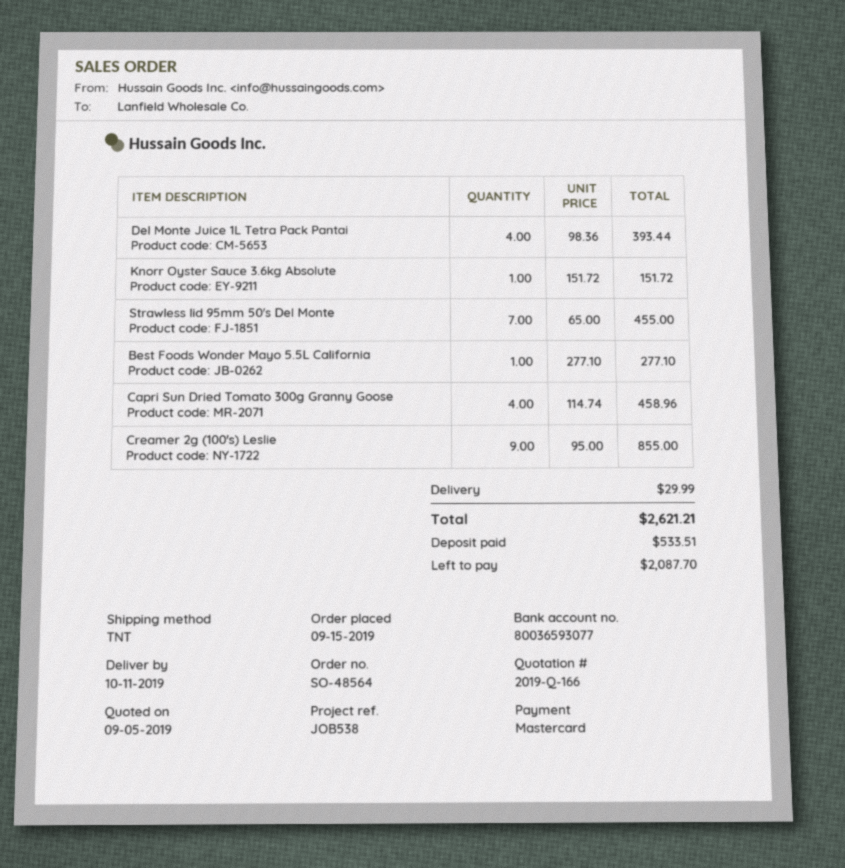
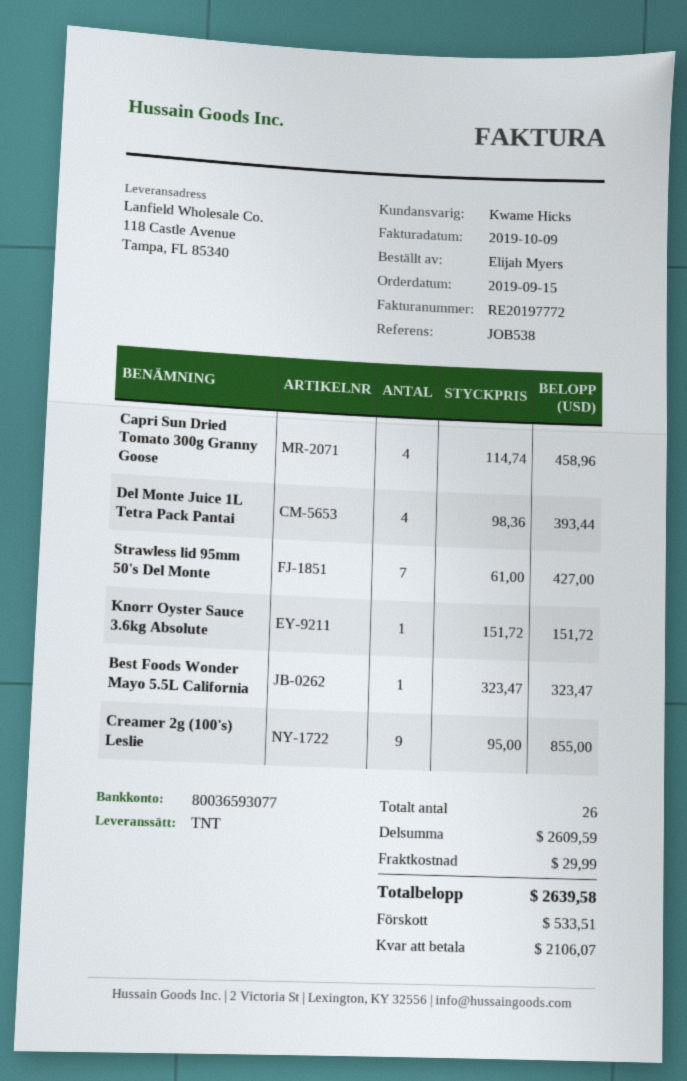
Strawless lid 95mm 50's Del Monte: 7 x 65.00 = 455.00 -> 7 x 61.00 = 427.00
Best Foods Wonder Mayo 5.5L California: 1 x 277.10 = 277.10 -> 1 x 323.47 = 323.47
total: 2621.21 -> 2639.58
balance: 2087.70 -> 2106.07

